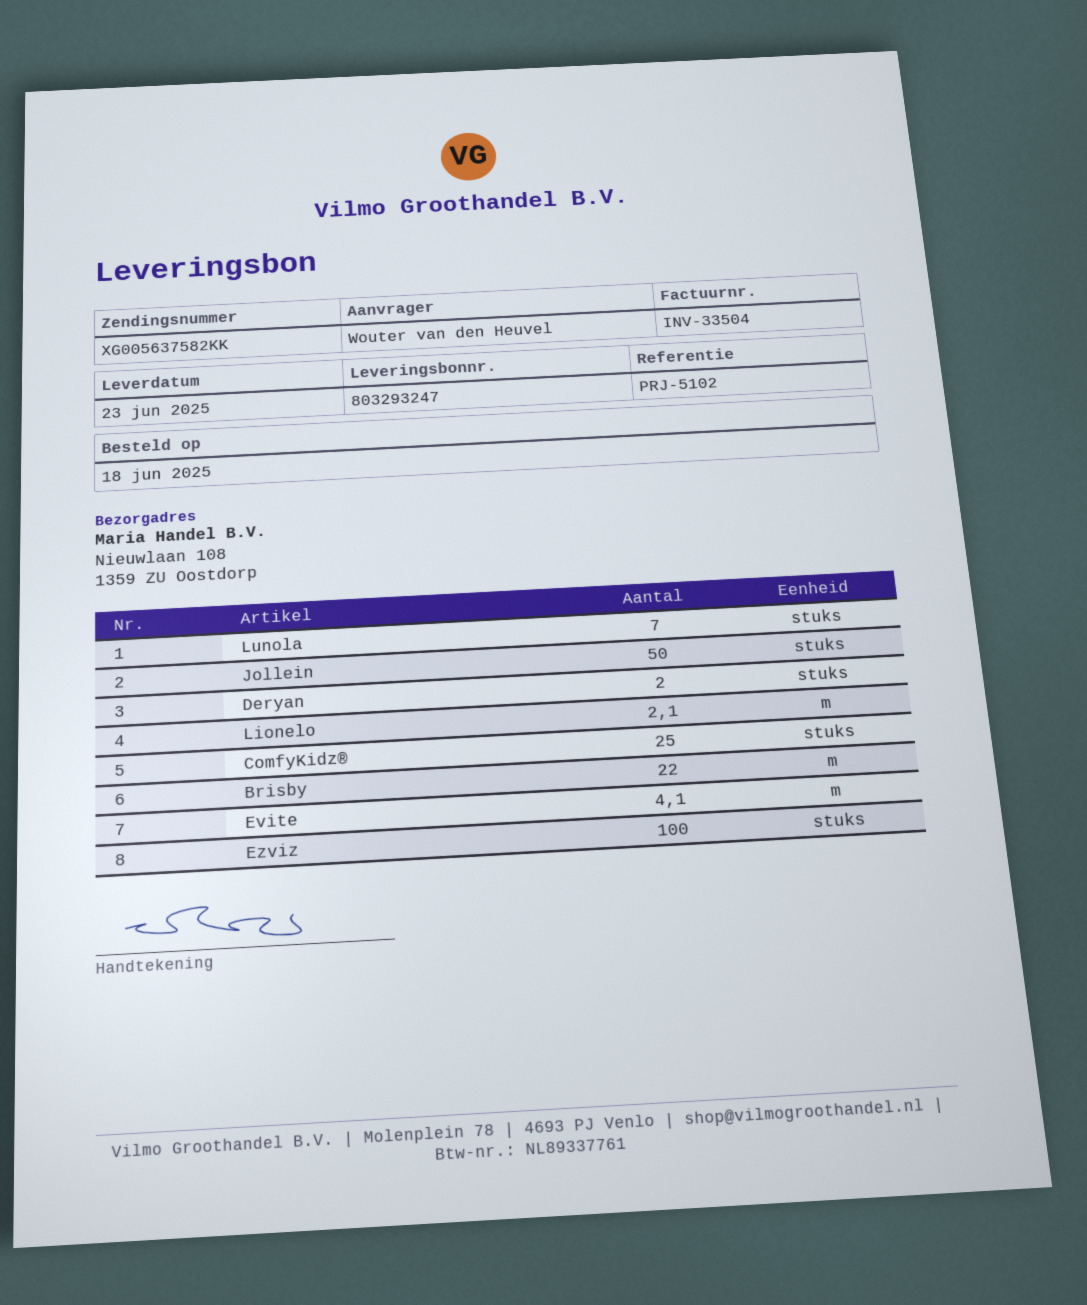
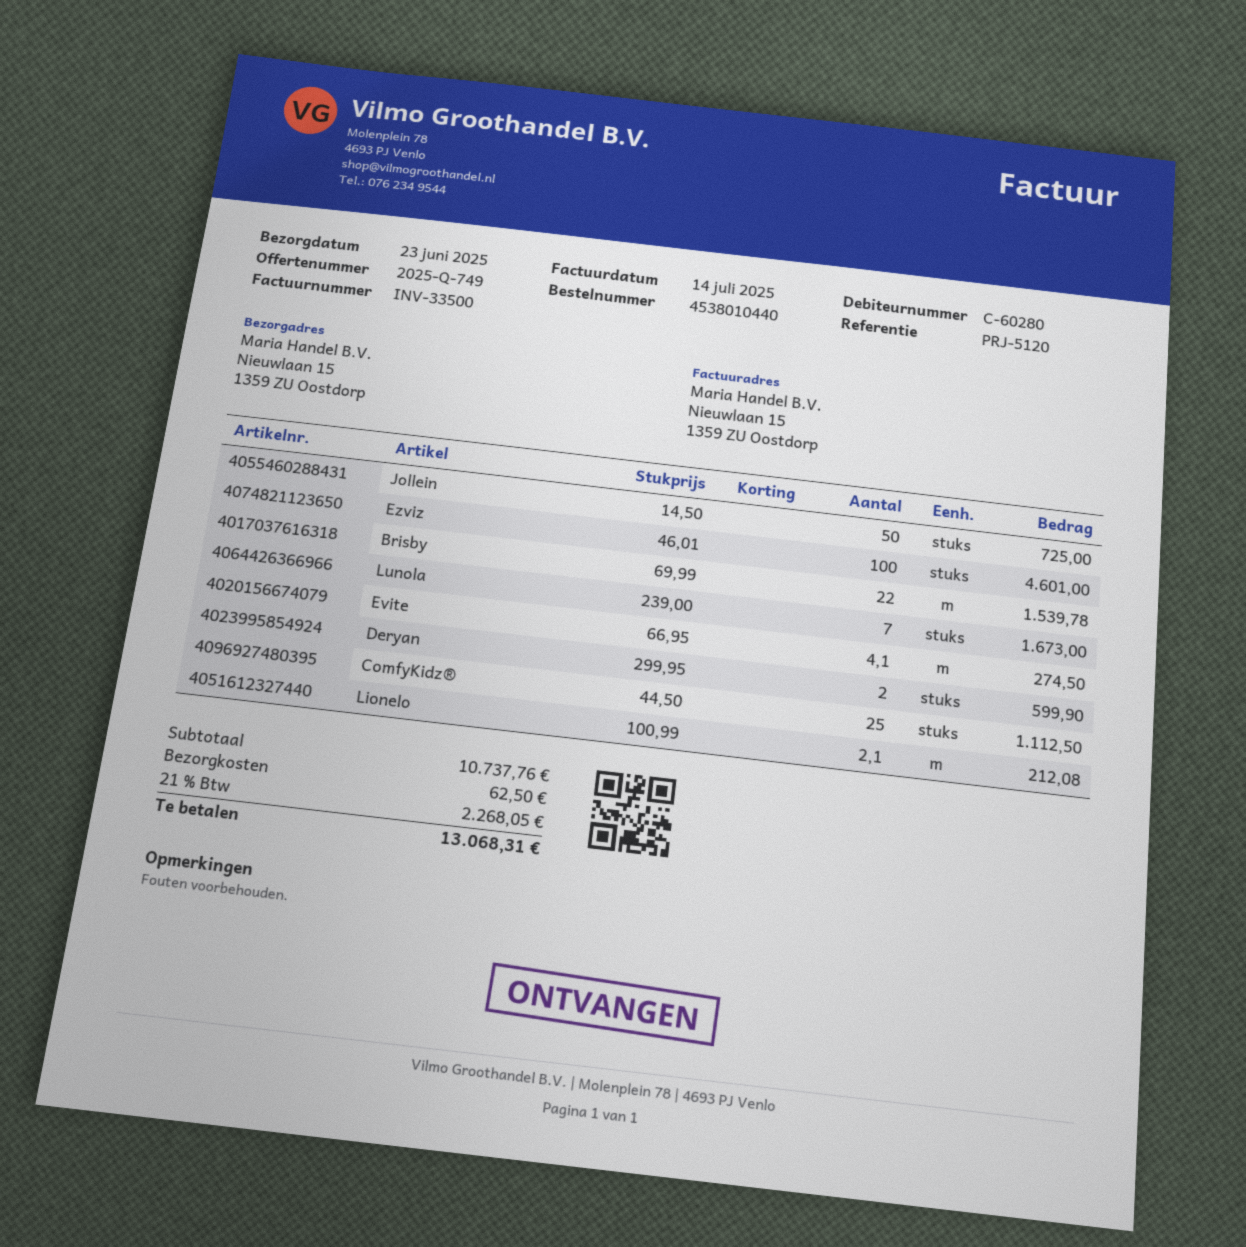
invoice number: INV-33504 -> INV-33500
reference: PRJ-5102 -> PRJ-5120
ship to: Nieuwlaan 108, 1359 ZU Oostdorp -> Nieuwlaan 15, 1359 ZU Oostdorp

